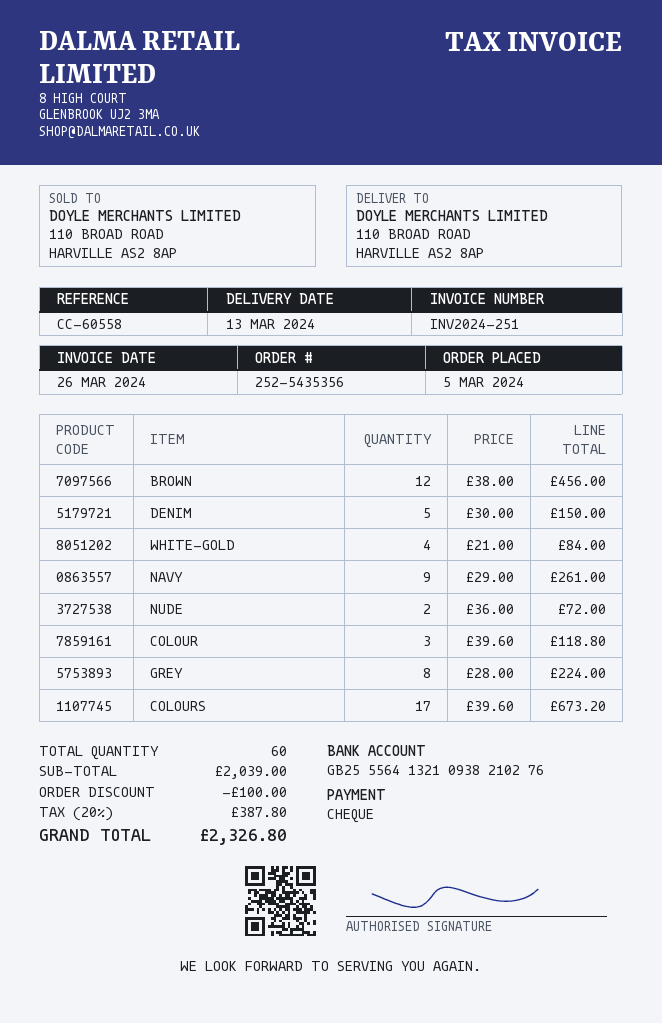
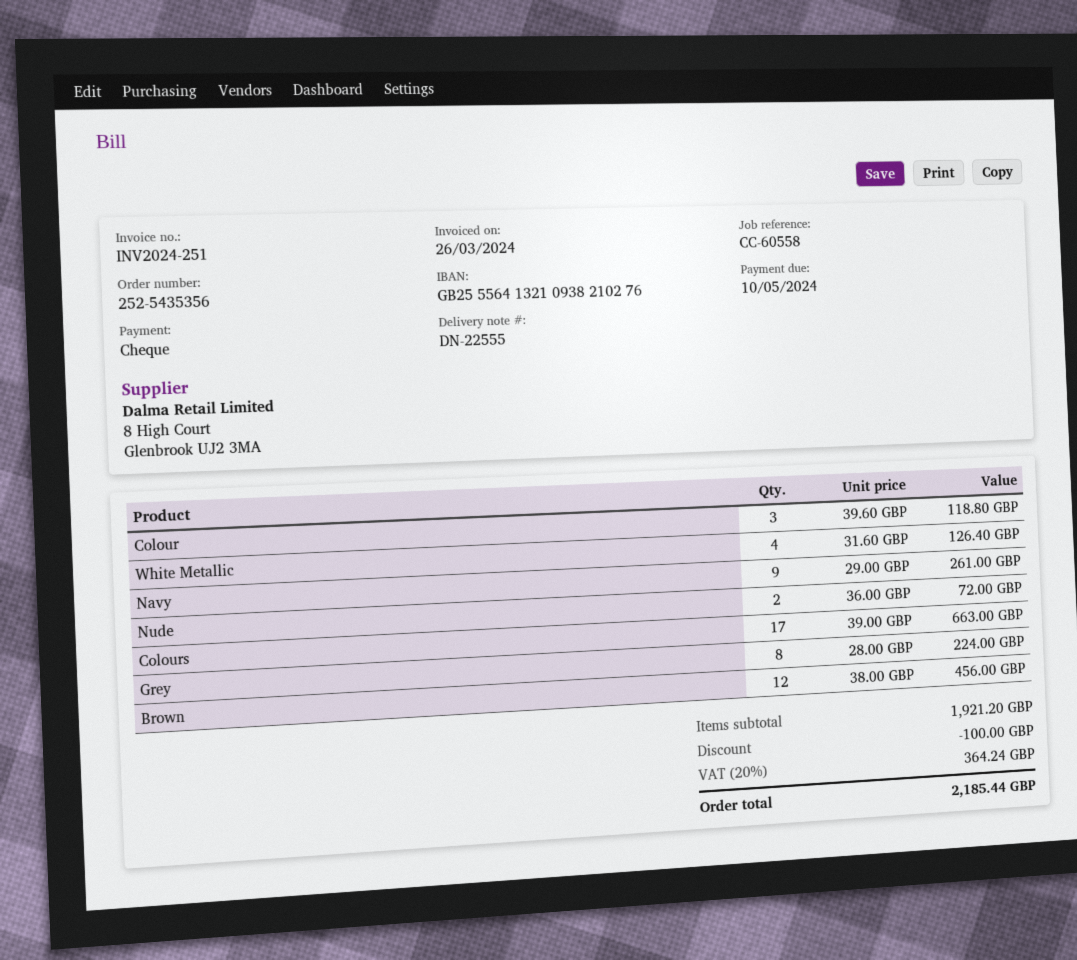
DENIM: 5 x 30.00 = 150.00 -> none
WHITE-GOLD: 4 x 21.00 = 84.00 -> none
COLOURS: 17 x 39.60 = 673.20 -> 17 x 39.00 = 663.00
White Metallic: none -> 4 x 31.60 = 126.40
subtotal: 2039.00 -> 1921.20
tax: 20% = 387.80 -> 20% = 364.24
total: 2326.80 -> 2185.44

